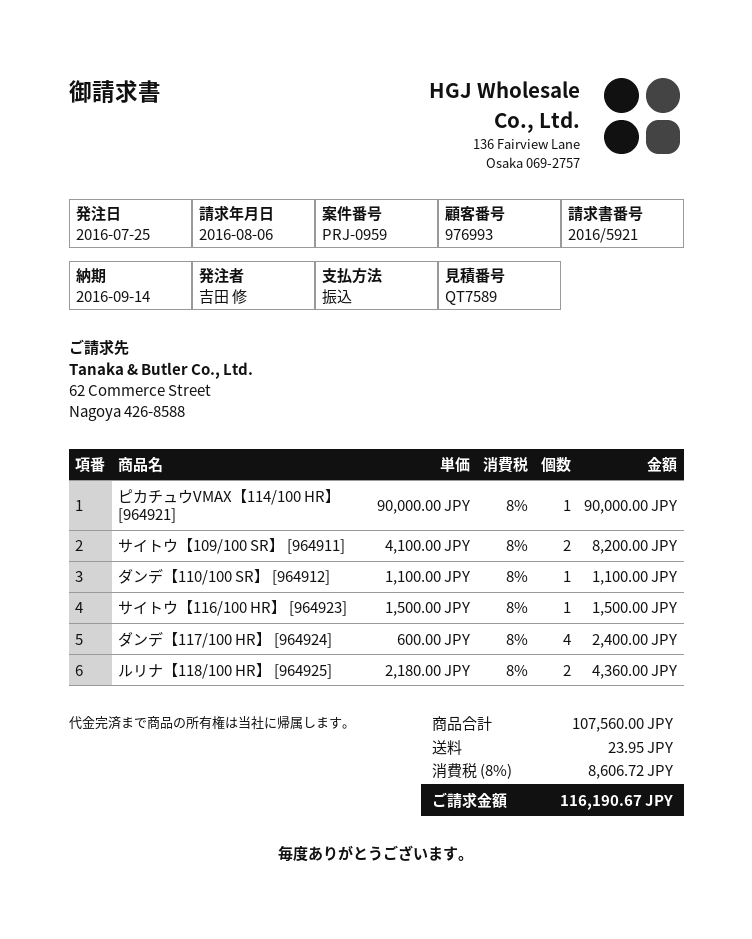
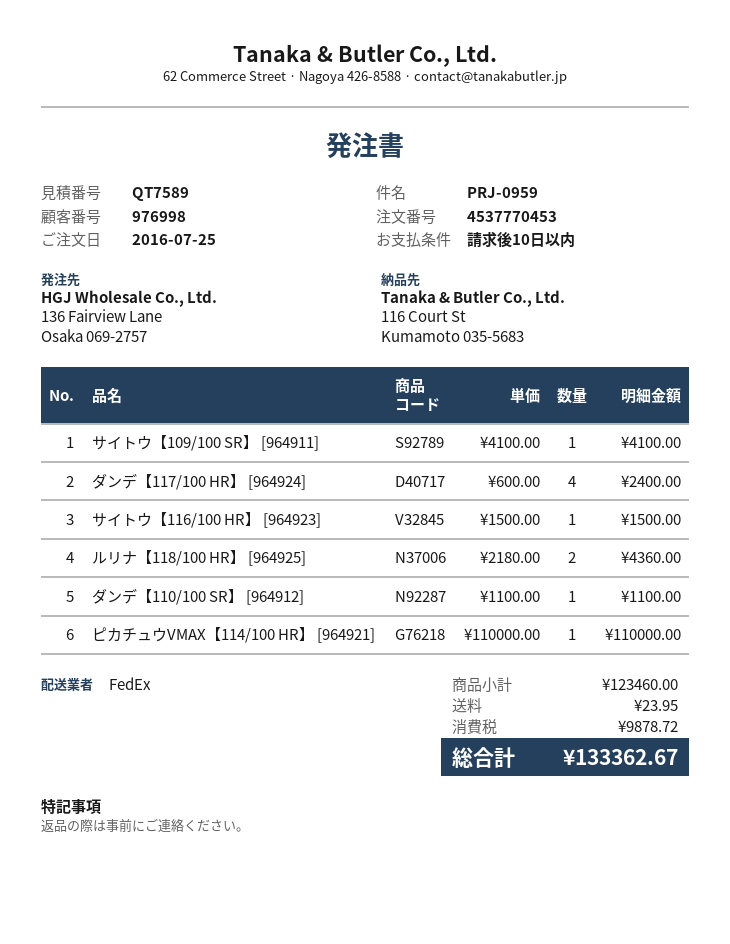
customer number: 976993 -> 976998
ピカチュウVMAX【114/100 HR】 [964921]: 1 x 90000.00 = 90000.00 -> 1 x 110000.00 = 110000.00
サイトウ【109/100 SR】 [964911]: 2 x 4100.00 = 8200.00 -> 1 x 4100.00 = 4100.00
subtotal: 107560.00 -> 123460.00
tax: 8606.72 -> 9878.72
total: 116190.67 -> 133362.67

